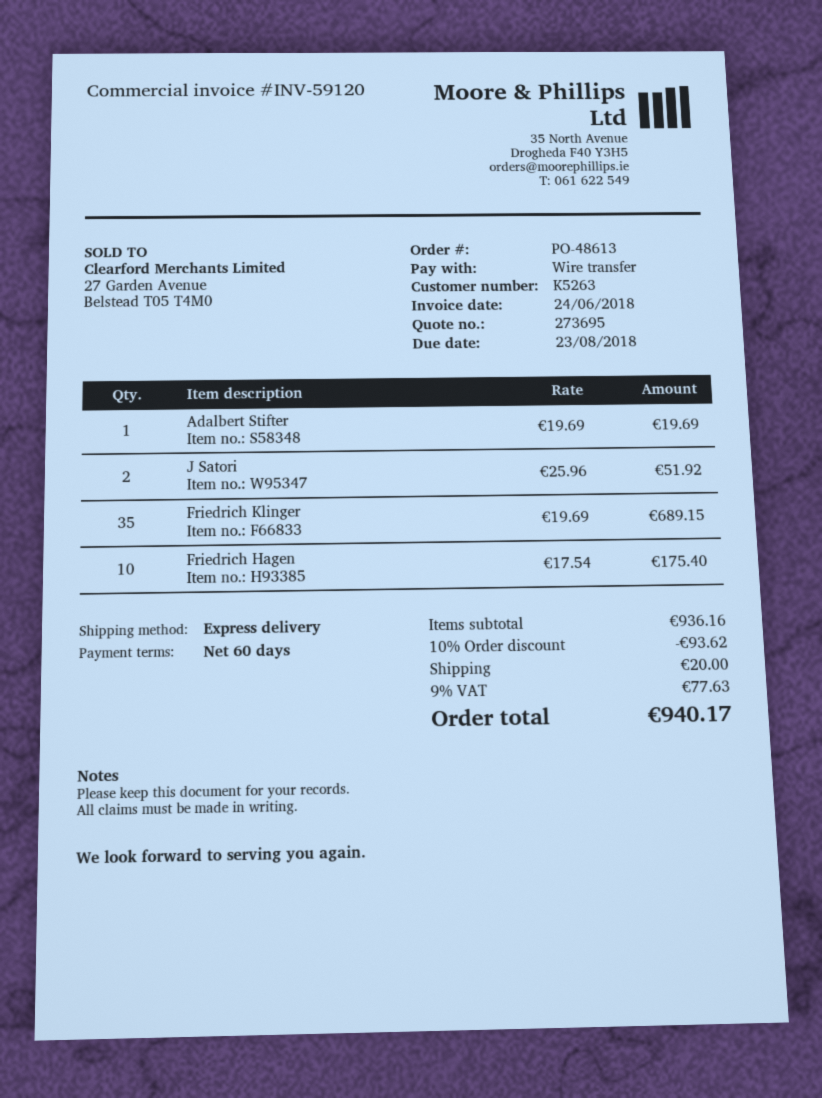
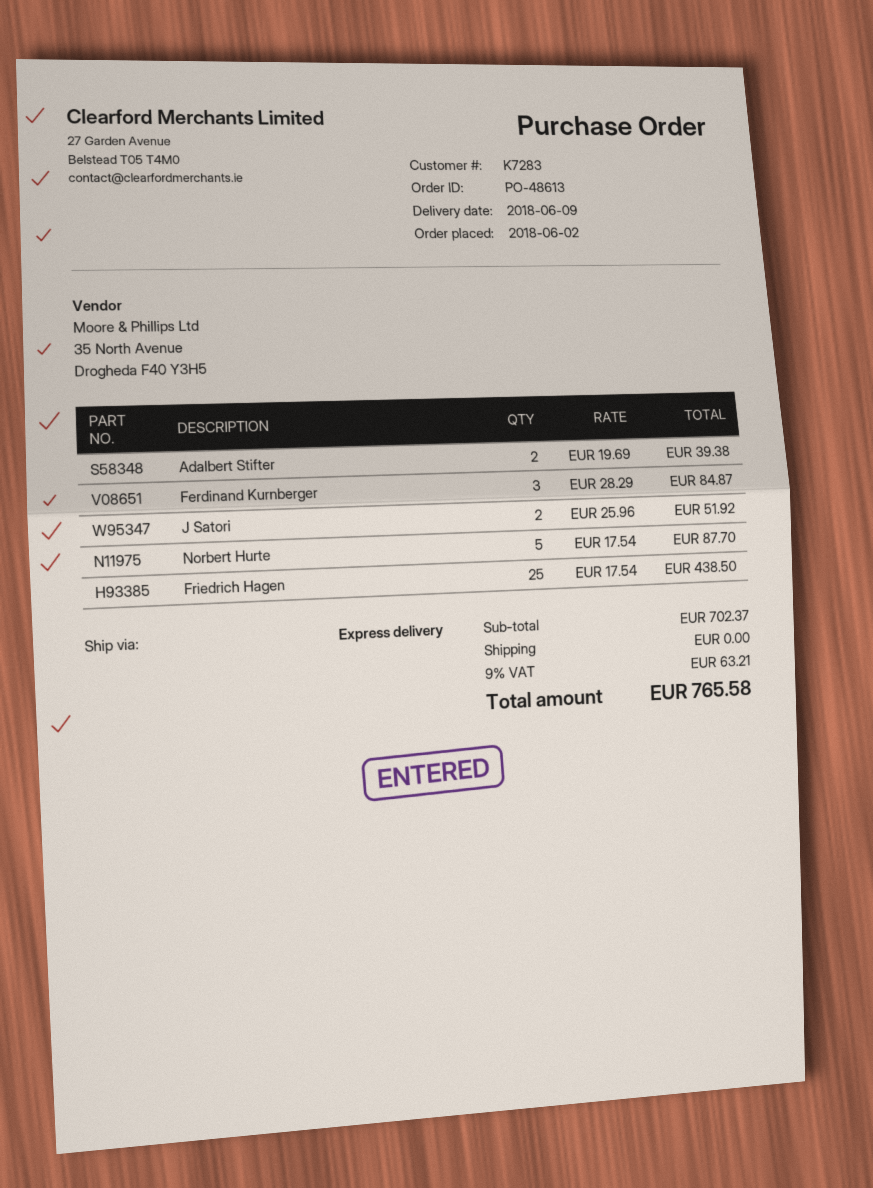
customer number: K5263 -> K7283
Adalbert Stifter: 1 x 19.69 = 19.69 -> 2 x 19.69 = 39.38
Friedrich Klinger: 35 x 19.69 = 689.15 -> none
Friedrich Hagen: 10 x 17.54 = 175.40 -> 25 x 17.54 = 438.50
Ferdinand Kurnberger: none -> 3 x 28.29 = 84.87
Norbert Hurte: none -> 5 x 17.54 = 87.70
subtotal: 936.16 -> 702.37
discount: 10% = 93.62 -> none
shipping: 20.00 -> 0.00
tax: 9% = 77.63 -> 9% = 63.21
total: 940.17 -> 765.58

